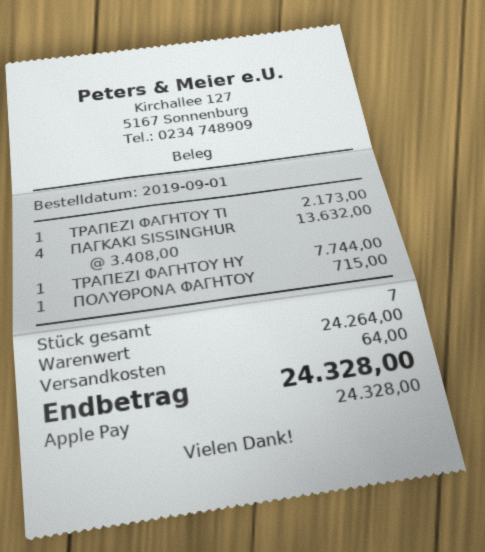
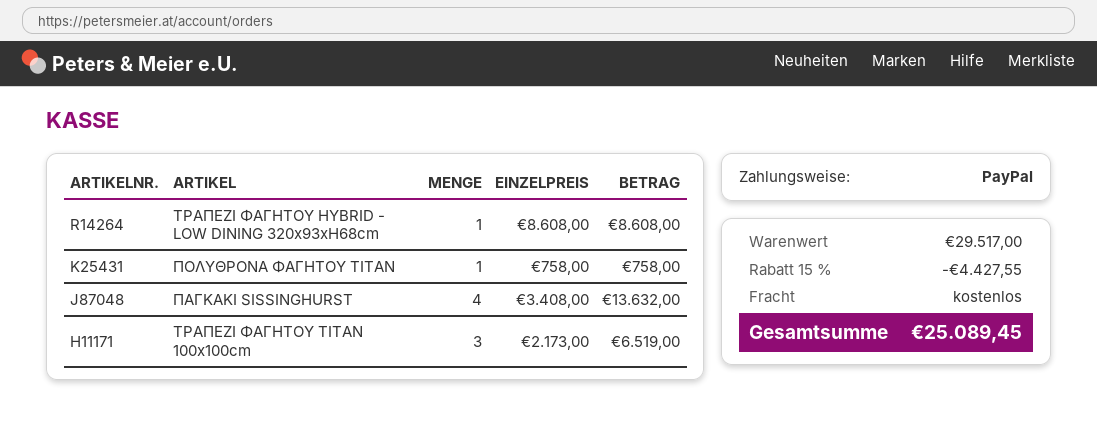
payment method: Apple Pay -> PayPal
ΤΡΑΠΕΖΙ ΦΑΓΗΤΟΥ TI: 1 x 2173.00 = 2173.00 -> 3 x 2173.00 = 6519.00
ΤΡΑΠΕΖΙ ΦΑΓΗΤΟΥ HY: 1 x 7744.00 = 7744.00 -> 1 x 8608.00 = 8608.00
ΠΟΛΥΘΡΟΝΑ ΦΑΓΗΤΟΥ: 1 x 715.00 = 715.00 -> 1 x 758.00 = 758.00
subtotal: 24264.00 -> 29517.00
discount: none -> 15% = 4427.55
shipping: 64.00 -> 0.00
total: 24328.00 -> 25089.45

